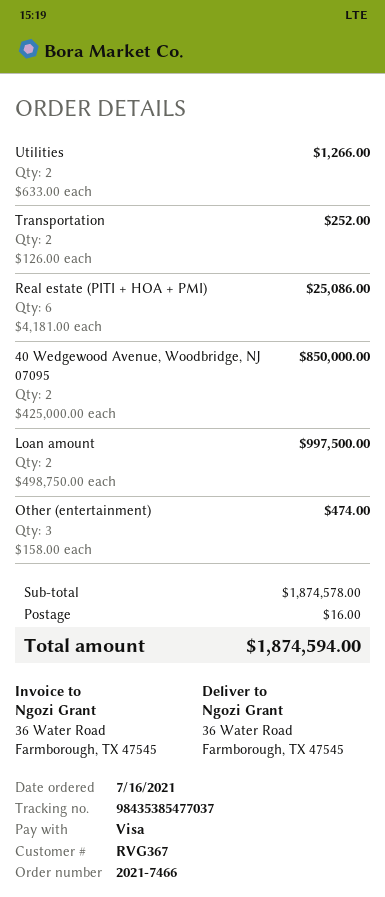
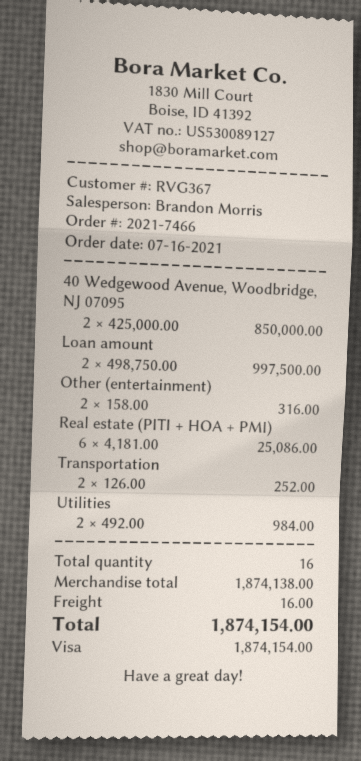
Utilities: 2 x 633.00 = 1266.00 -> 2 x 492.00 = 984.00
Other (entertainment): 3 x 158.00 = 474.00 -> 2 x 158.00 = 316.00
subtotal: 1874578.00 -> 1874138.00
total: 1874594.00 -> 1874154.00

